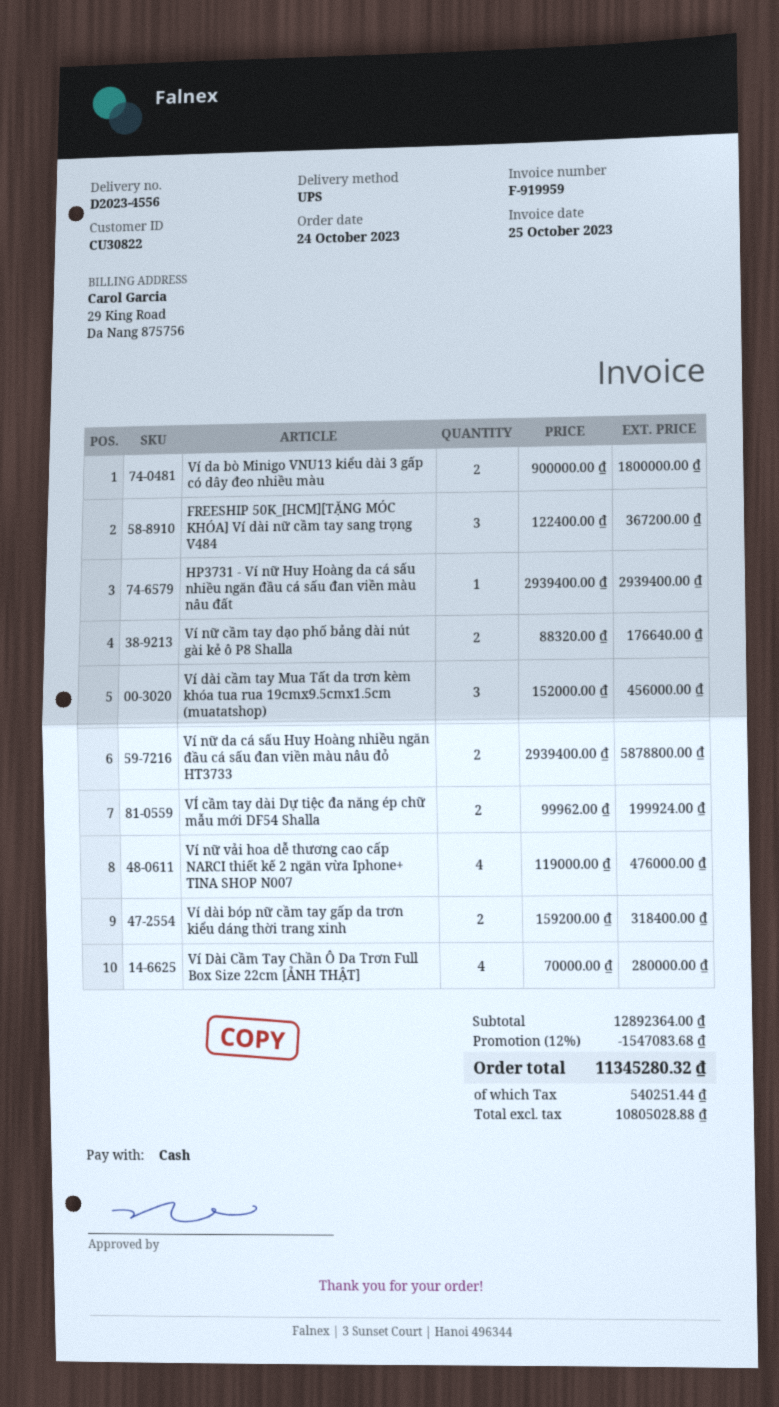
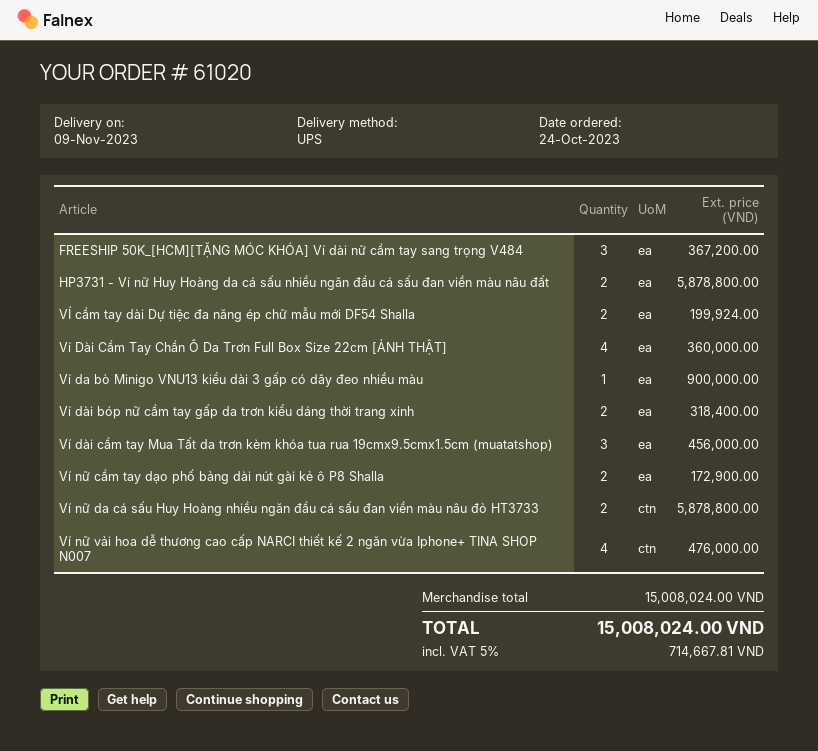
Ví da bò Minigo VNU13 kiểu dài 3 gấp có dây đeo nhiều màu: 2 for 1800000.00 -> 1 for 900000.00
HP3731 - Ví nữ Huy Hoàng da cá sấu nhiều ngăn đầu cá sấu đan viền màu nâu đất: 1 for 2939400.00 -> 2 for 5878800.00
Ví nữ cầm tay dạo phố bảng dài nút gài kẻ ô P8 Shalla: 2 for 176640.00 -> 2 for 172900.00
Ví Dài Cầm Tay Chần Ô Da Trơn Full Box Size 22cm [ẢNH THẬT]: 4 for 280000.00 -> 4 for 360000.00
subtotal: 12892364.00 -> 15008024.00
discount: 12% = 1547083.68 -> none
tax: 540251.44 -> 714667.81
total: 11345280.32 -> 15008024.00

